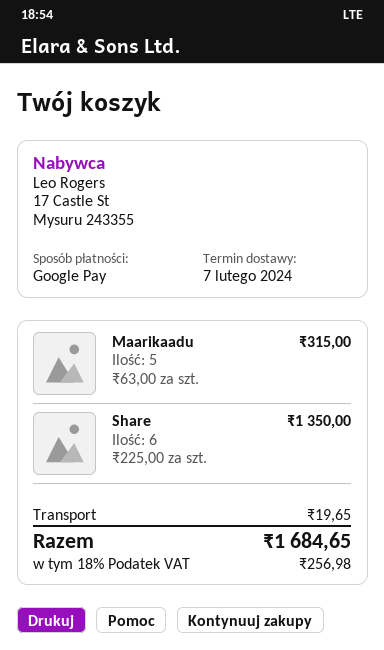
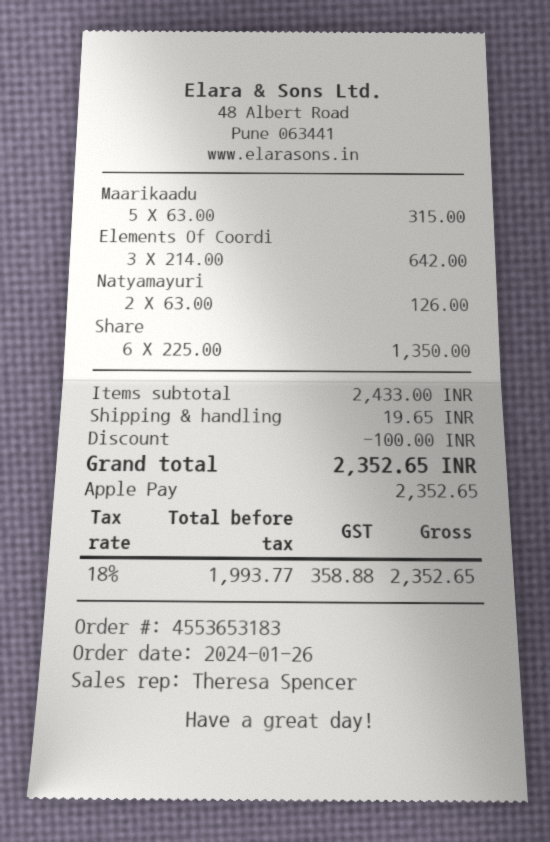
payment method: Google Pay -> Apple Pay
Elements Of Coordi: none -> 3 x 214.00 = 642.00
Natyamayuri: none -> 2 x 63.00 = 126.00
discount: none -> 100.00
tax: 18% = 256.98 -> 18% = 358.88
total: 1684.65 -> 2352.65

